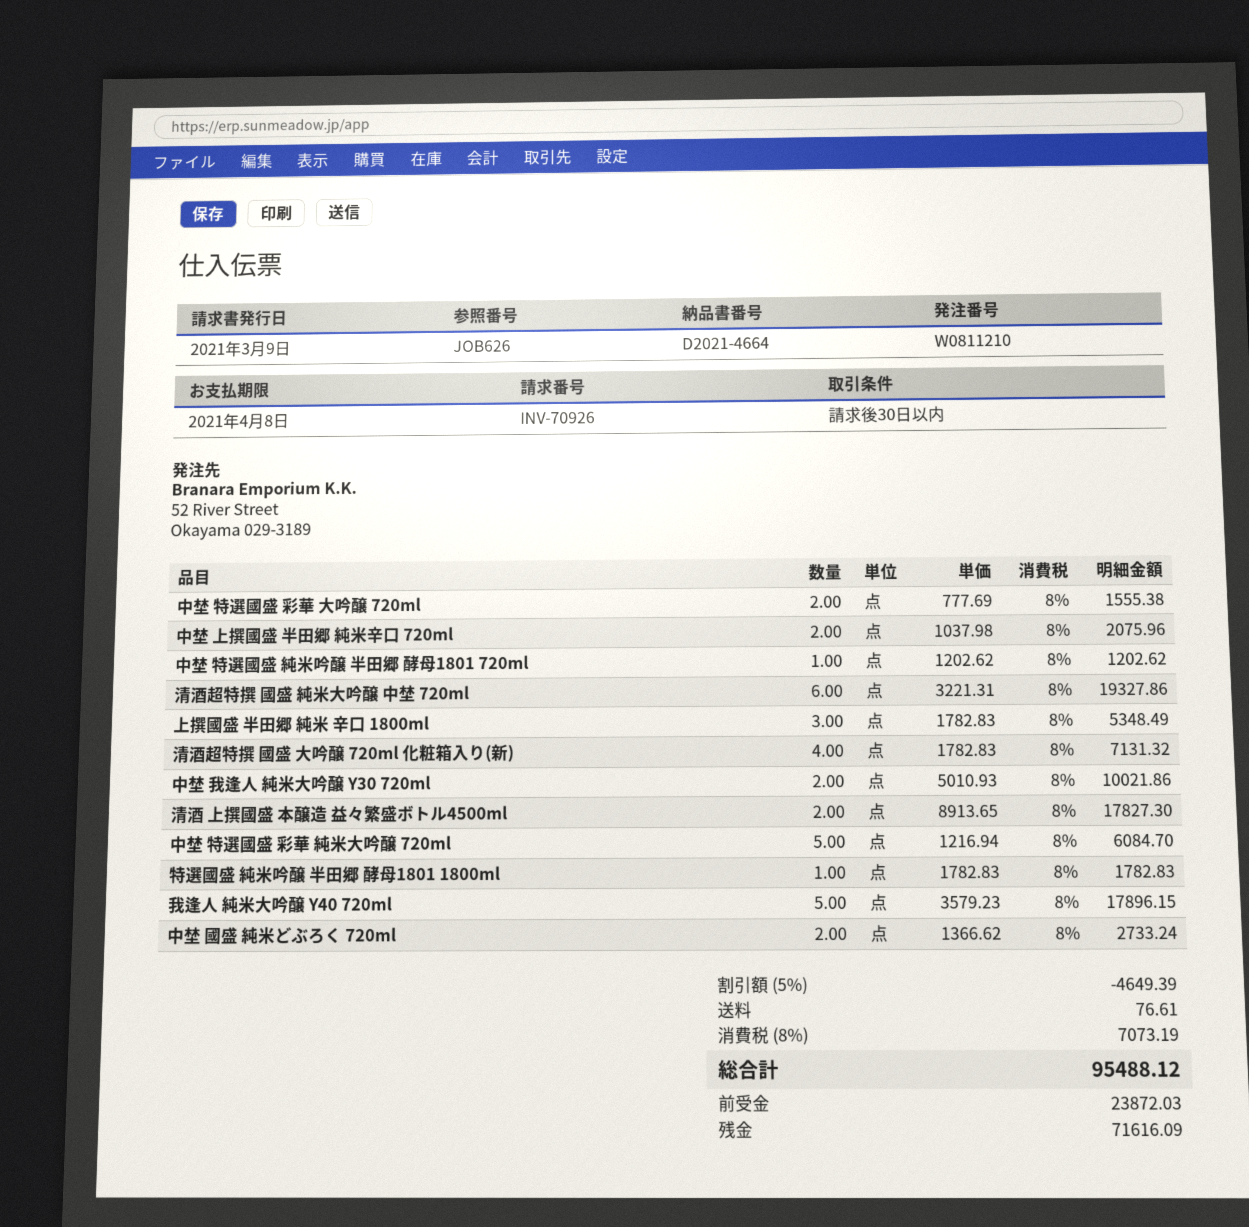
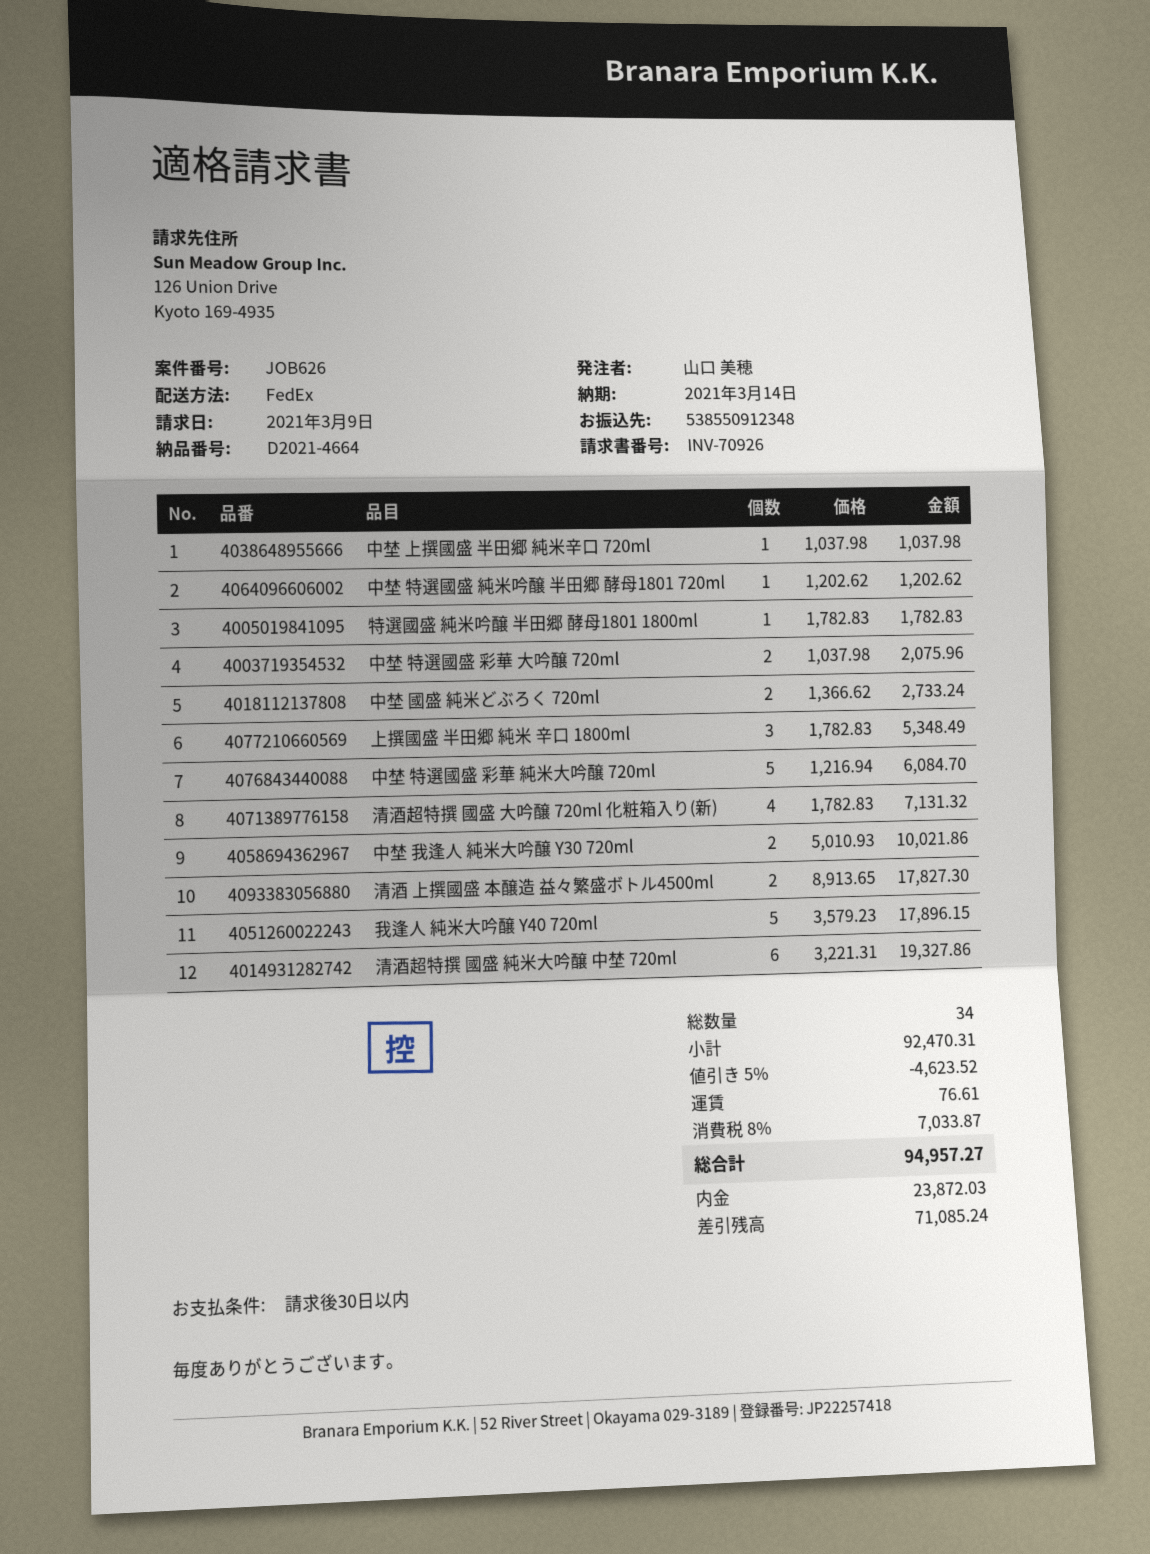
中埜 特選國盛 彩華 大吟醸 720ml: 2 x 777.69 = 1555.38 -> 2 x 1037.98 = 2075.96
中埜 上撰國盛 半田郷 純米辛口 720ml: 2 x 1037.98 = 2075.96 -> 1 x 1037.98 = 1037.98
discount: 5% = 4649.39 -> 5% = 4623.52
tax: 8% = 7073.19 -> 8% = 7033.87
total: 95488.12 -> 94957.27
balance: 71616.09 -> 71085.24

